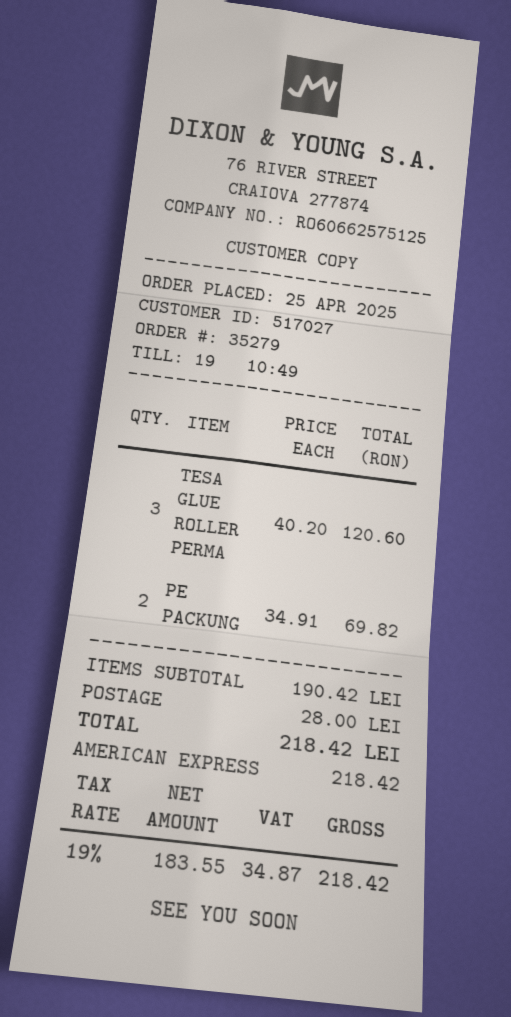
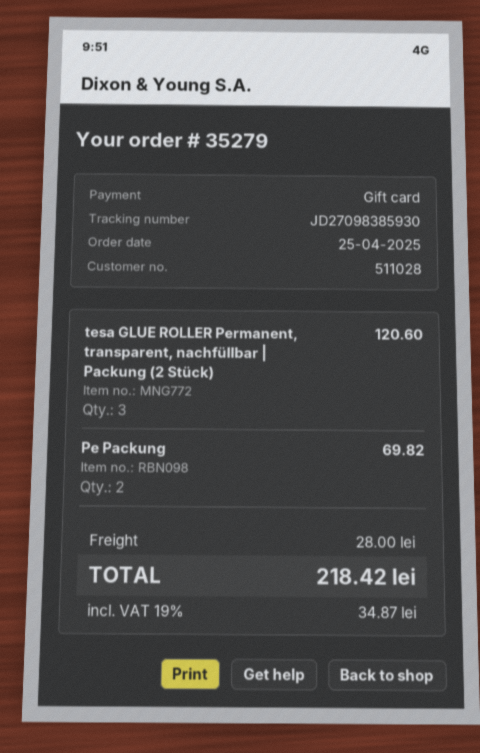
customer number: 517027 -> 511028
payment method: American Express -> gift card

